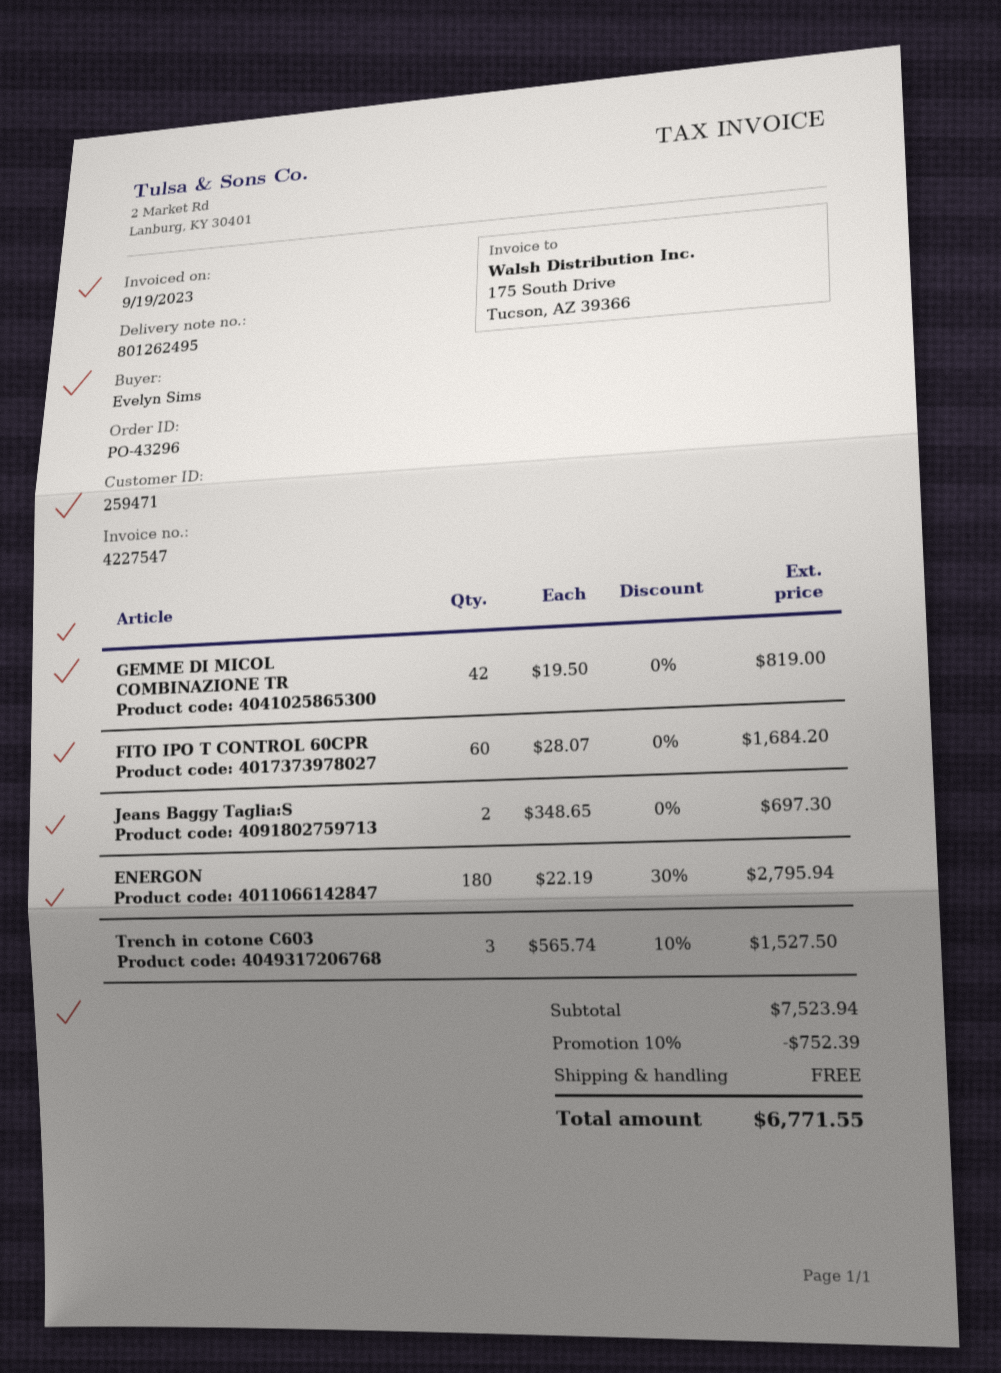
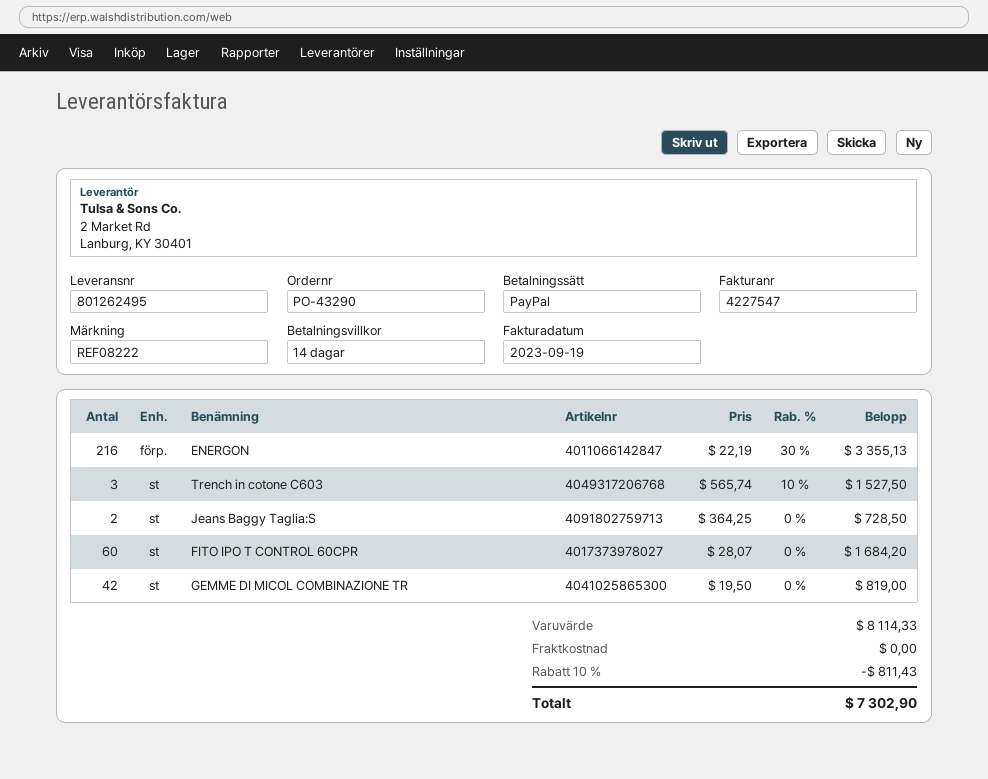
order number: PO-43296 -> PO-43290
Jeans Baggy Taglia:S: 2 x 348.65 = 697.30 -> 2 x 364.25 = 728.50
ENERGON: 180 x 22.19 - 30% = 2795.94 -> 216 x 22.19 - 30% = 3355.13
subtotal: 7523.94 -> 8114.33
discount: 10% = 752.39 -> 10% = 811.43
total: 6771.55 -> 7302.90

